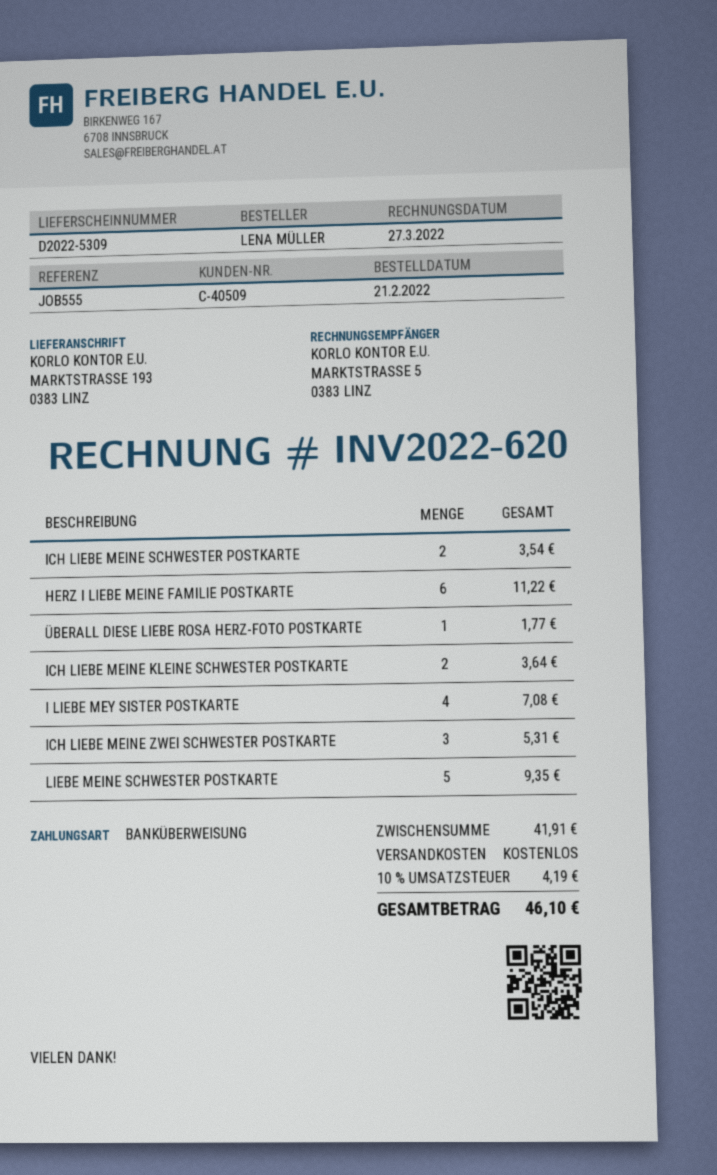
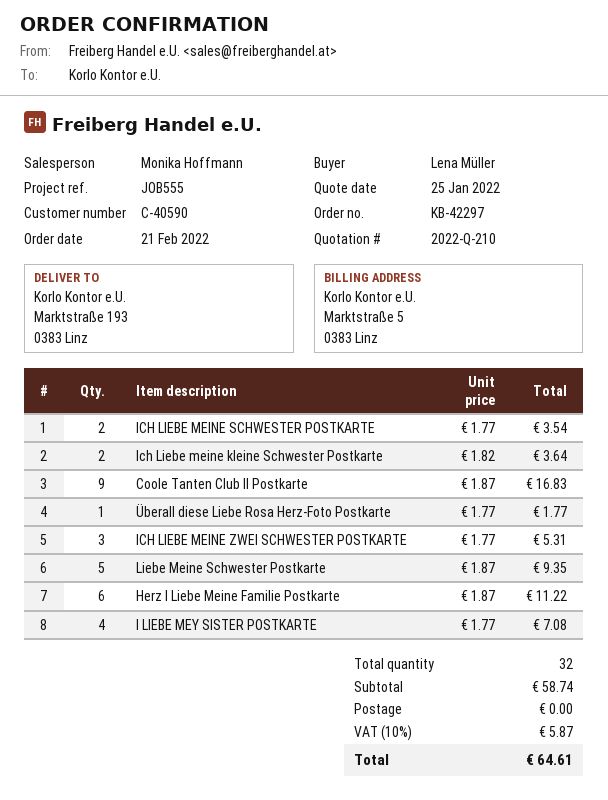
customer number: C-40509 -> C-40590
Coole Tanten Club II Postkarte: none -> 9 for 16.83
subtotal: 41.91 -> 58.74
tax: 10% = 4.19 -> 10% = 5.87
total: 46.10 -> 64.61

